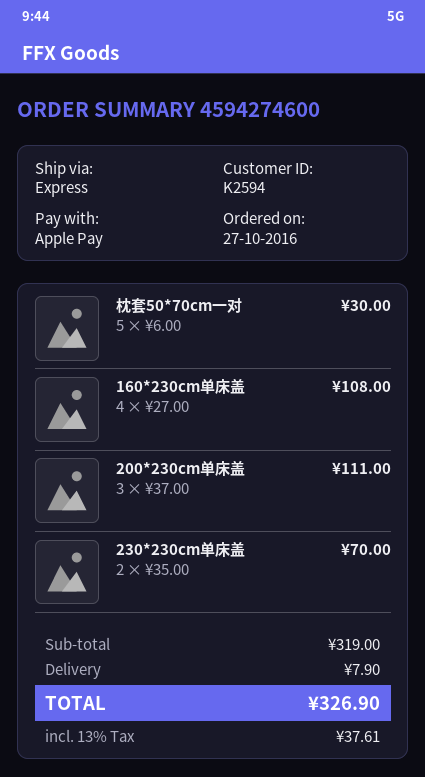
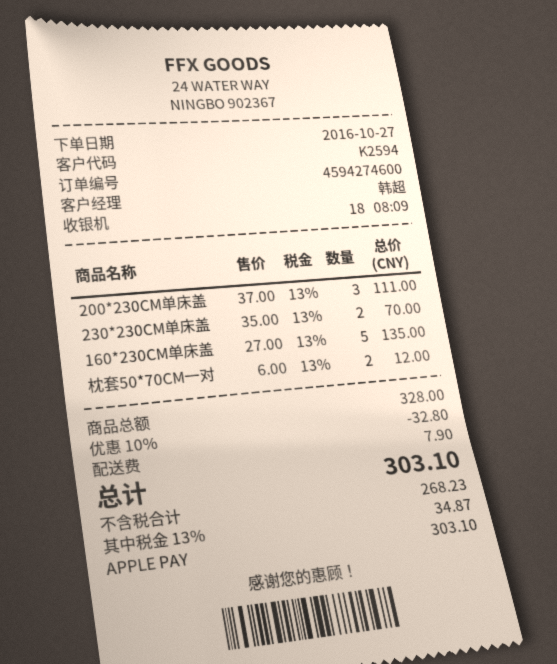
枕套50*70cm一对: 5 x 6.00 = 30.00 -> 2 x 6.00 = 12.00
160*230cm单床盖: 4 x 27.00 = 108.00 -> 5 x 27.00 = 135.00
subtotal: 319.00 -> 328.00
discount: none -> 10% = 32.80
tax: 13% = 37.61 -> 13% = 34.87
total: 326.90 -> 303.10

